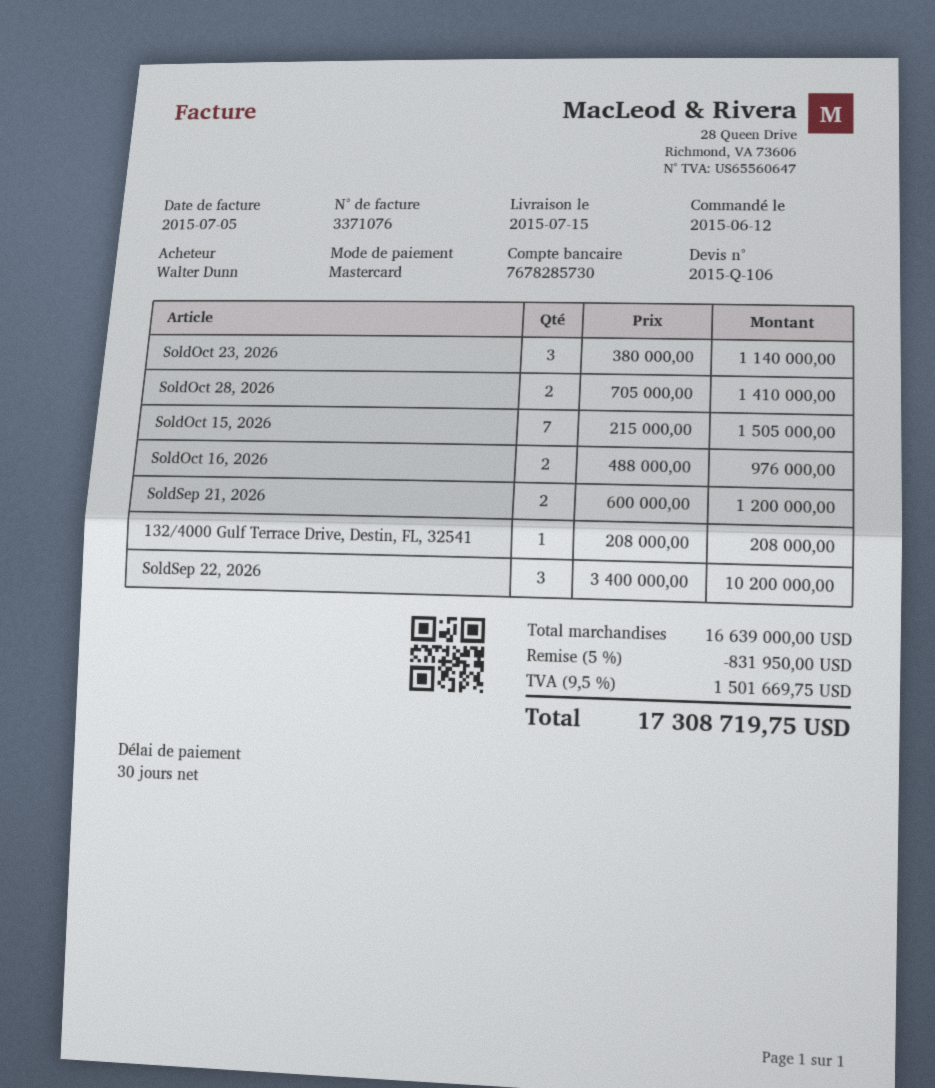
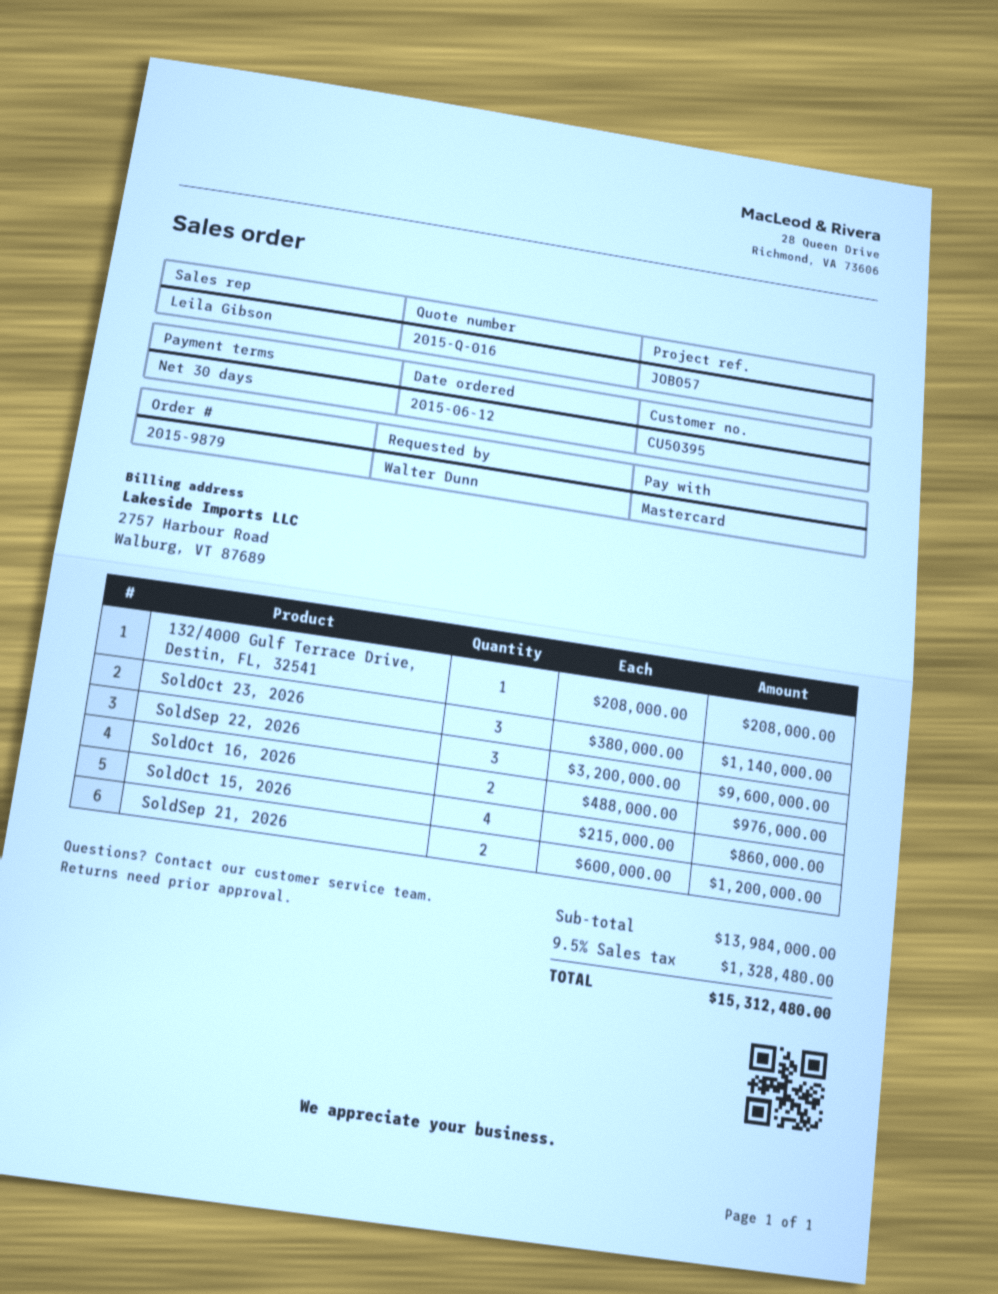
quote number: 2015-Q-106 -> 2015-Q-016
SoldOct 28, 2026: 2 x 705000.00 = 1410000.00 -> none
SoldOct 15, 2026: 7 x 215000.00 = 1505000.00 -> 4 x 215000.00 = 860000.00
SoldSep 22, 2026: 3 x 3400000.00 = 10200000.00 -> 3 x 3200000.00 = 9600000.00
subtotal: 16639000.00 -> 13984000.00
discount: 5% = 831950.00 -> none
tax: 9.5% = 1501669.75 -> 9.5% = 1328480.00
total: 17308719.75 -> 15312480.00

